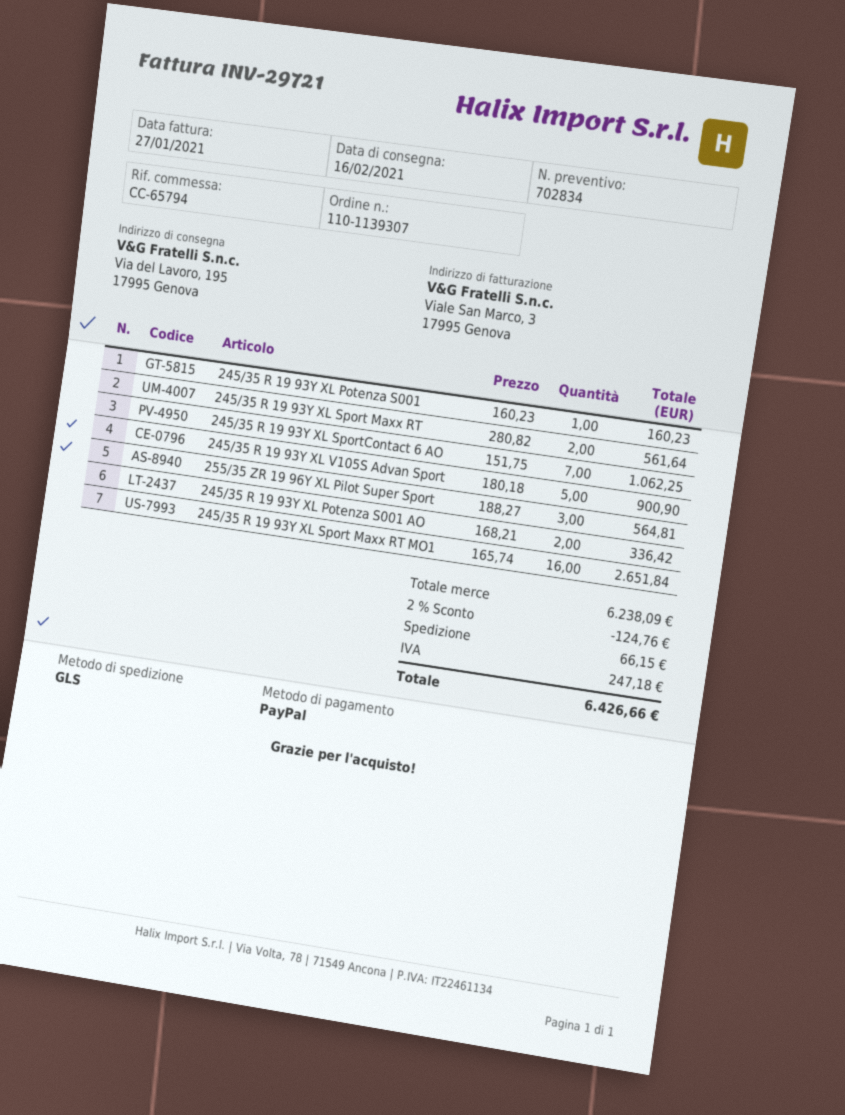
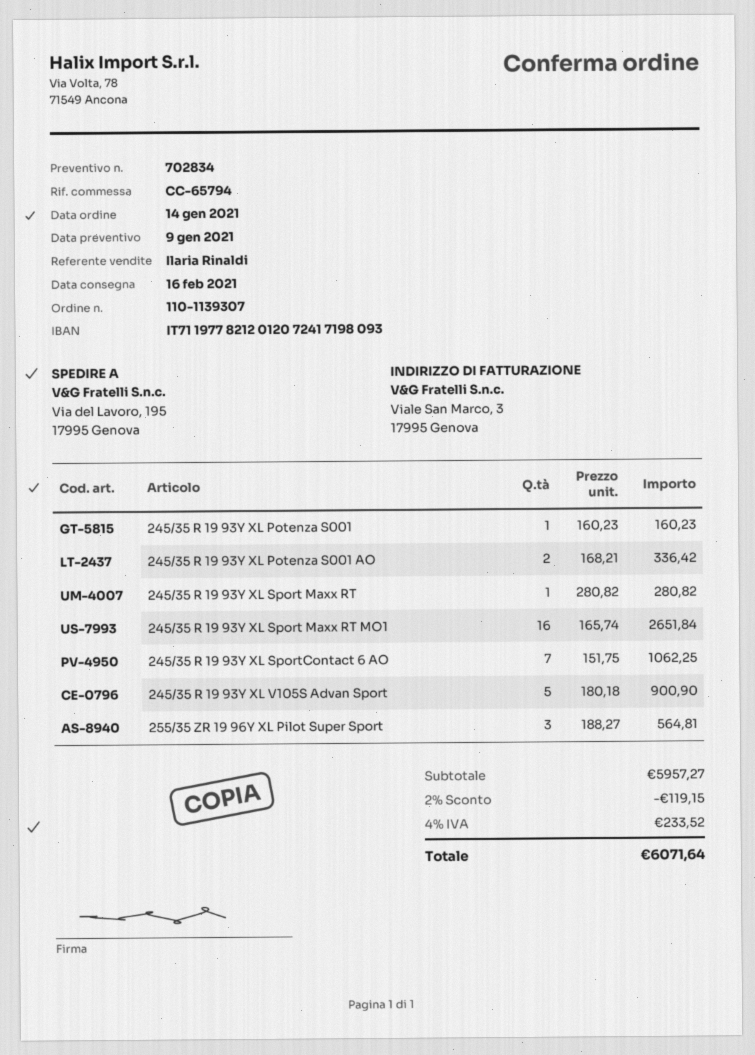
245/35 R 19 93Y XL Sport Maxx RT: 2 x 280.82 = 561.64 -> 1 x 280.82 = 280.82
subtotal: 6238.09 -> 5957.27
discount: 2% = 124.76 -> 2% = 119.15
shipping: 66.15 -> none
tax: 247.18 -> 233.52
total: 6426.66 -> 6071.64

